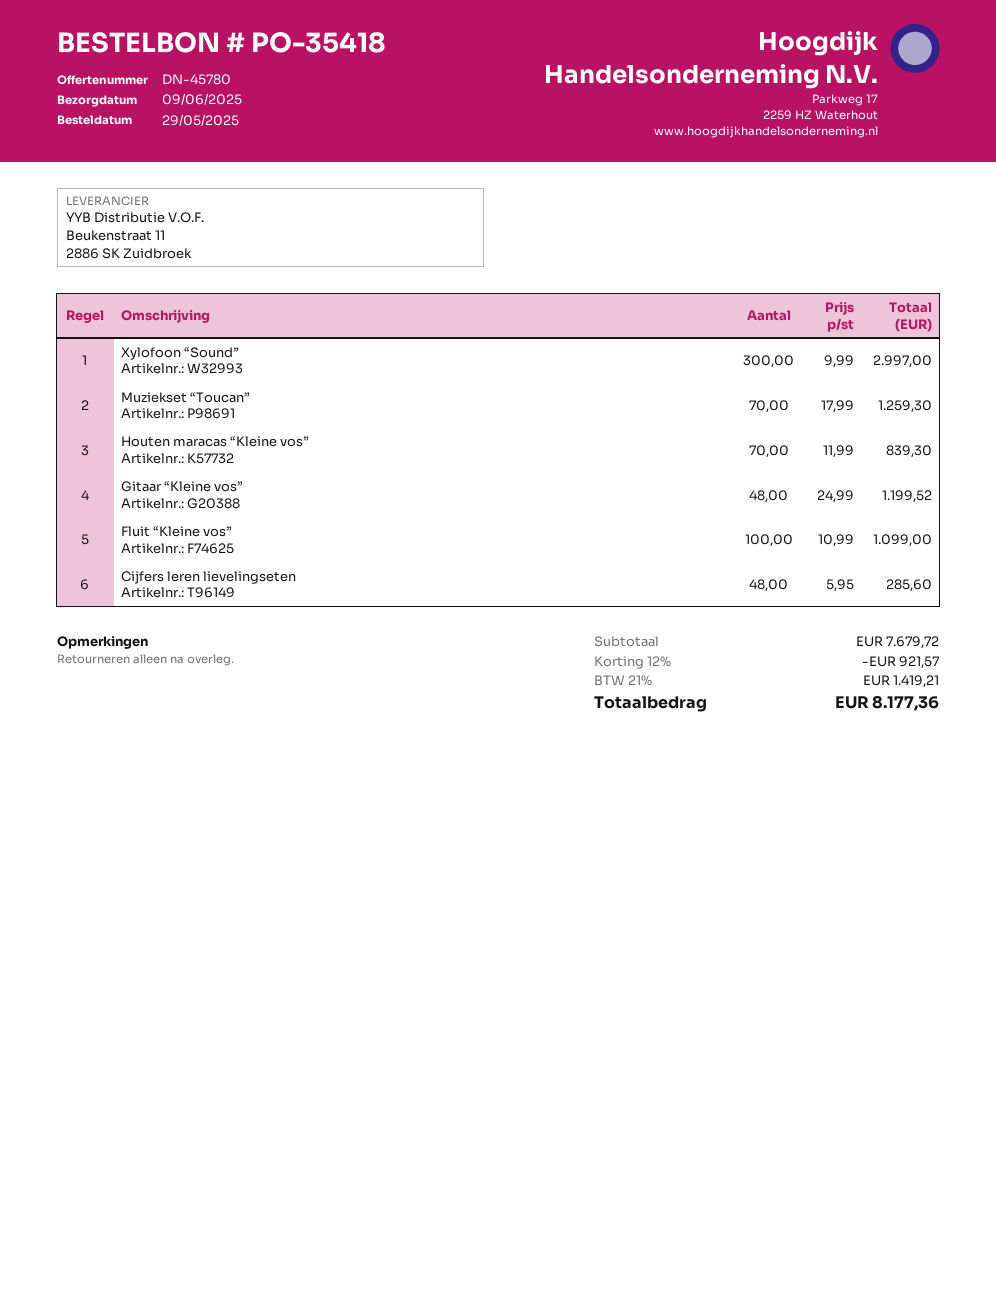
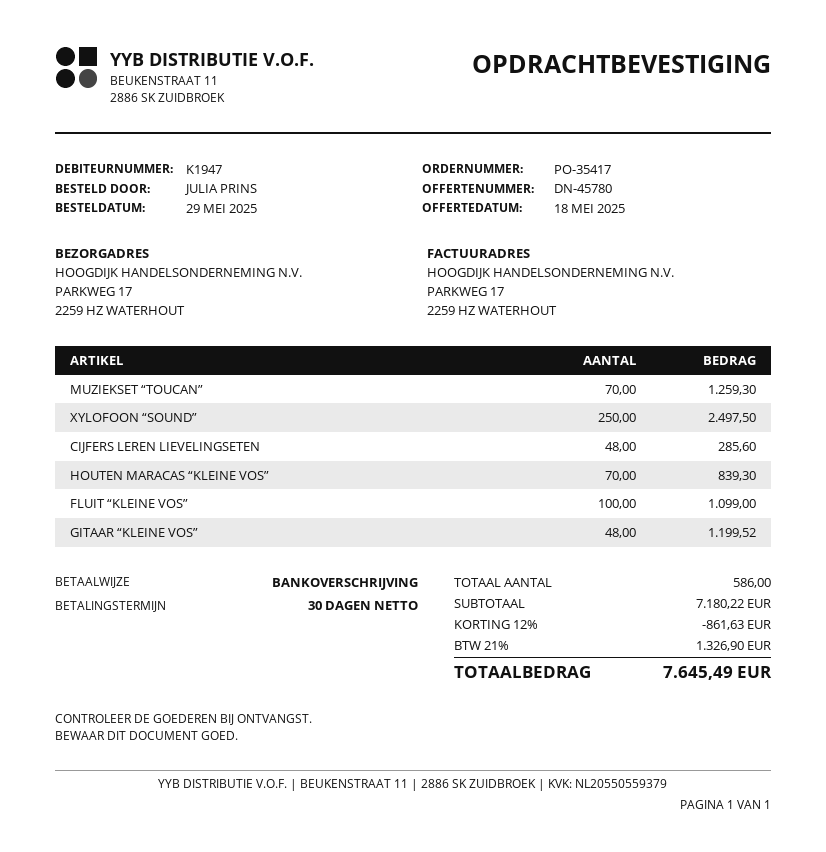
order number: PO-35418 -> PO-35417
Xylofoon “Sound”: 300 for 2997.00 -> 250 for 2497.50
subtotal: 7679.72 -> 7180.22
discount: 12% = 921.57 -> 12% = 861.63
tax: 21% = 1419.21 -> 21% = 1326.90
total: 8177.36 -> 7645.49

